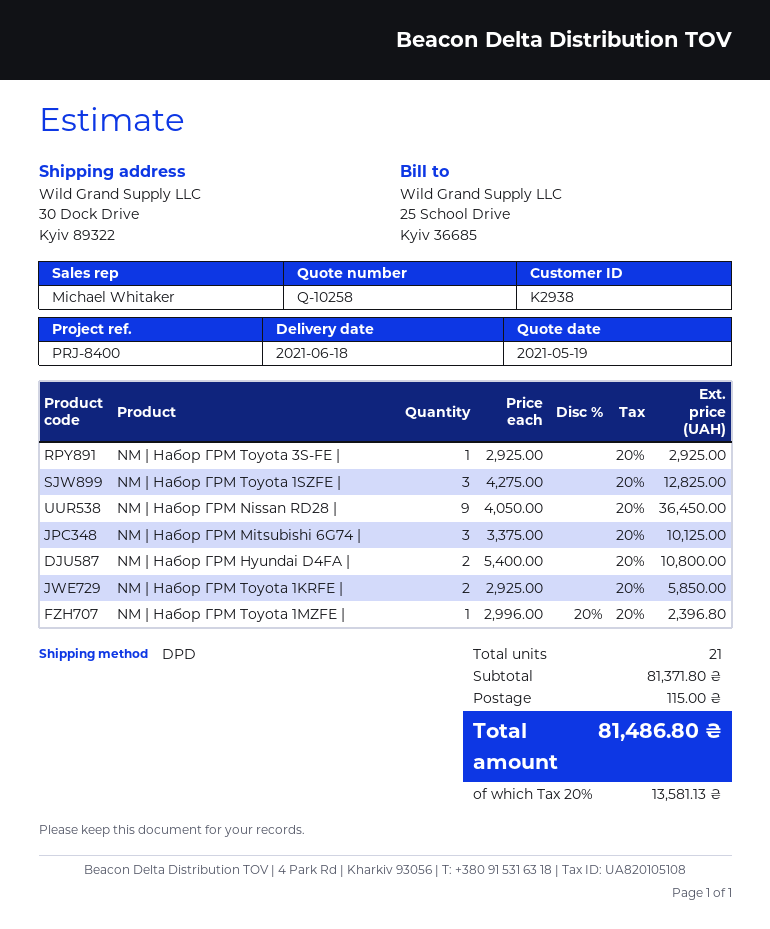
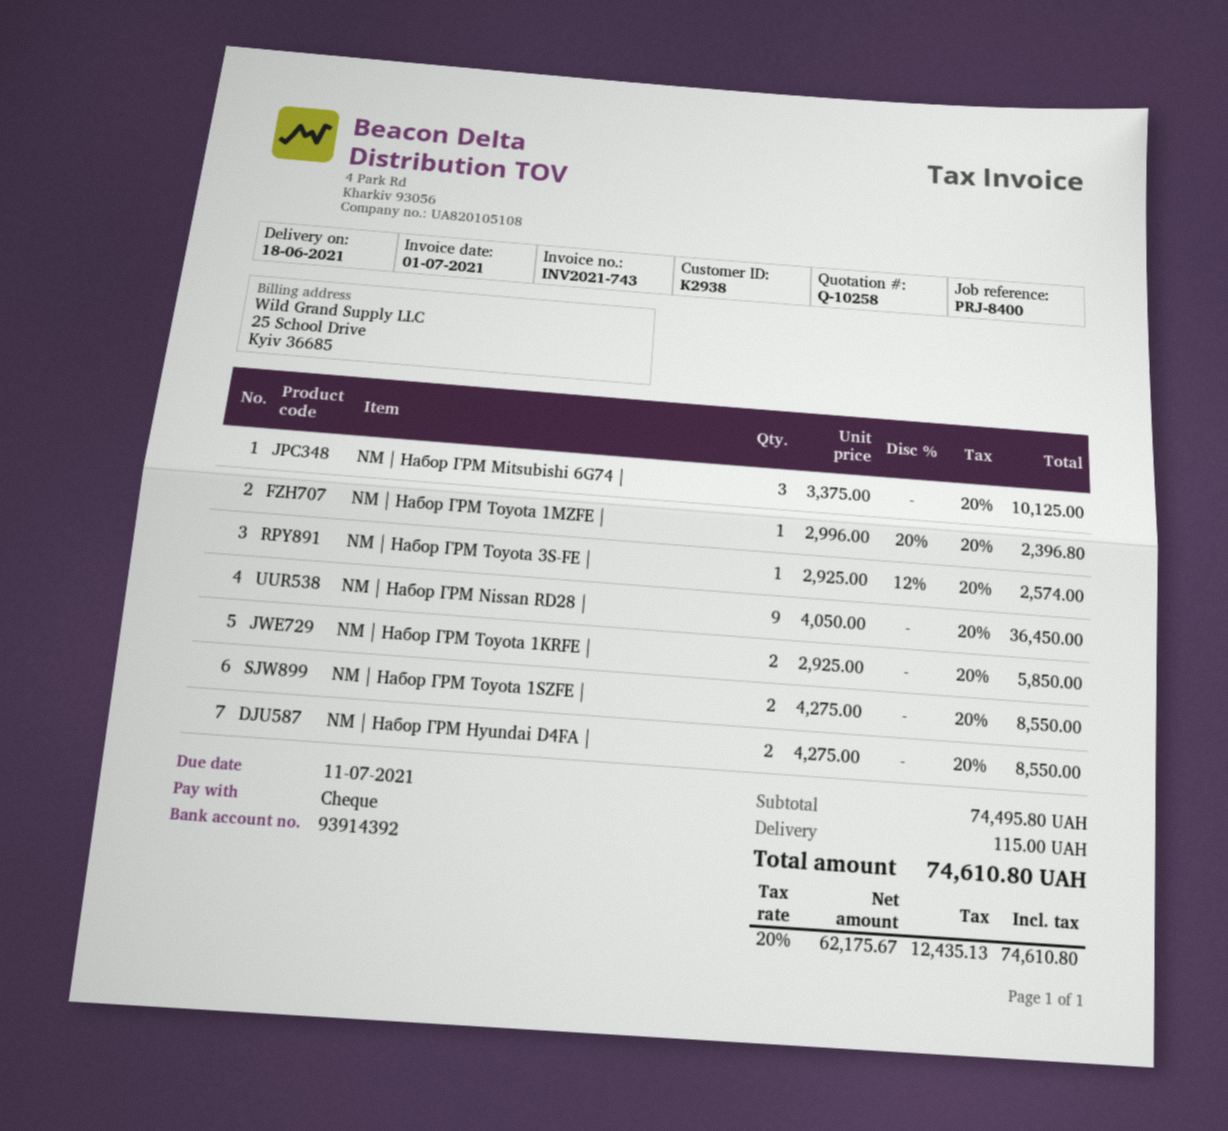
NM | Набор ГРМ Toyota 3S-FE |: 1 x 2925.00 = 2925.00 -> 1 x 2925.00 - 12% = 2574.00
NM | Набор ГРМ Toyota 1SZFE |: 3 x 4275.00 = 12825.00 -> 2 x 4275.00 = 8550.00
NM | Набор ГРМ Hyundai D4FA |: 2 x 5400.00 = 10800.00 -> 2 x 4275.00 = 8550.00
subtotal: 81371.80 -> 74495.80
tax: 20% = 13581.13 -> 20% = 12435.13
total: 81486.80 -> 74610.80

